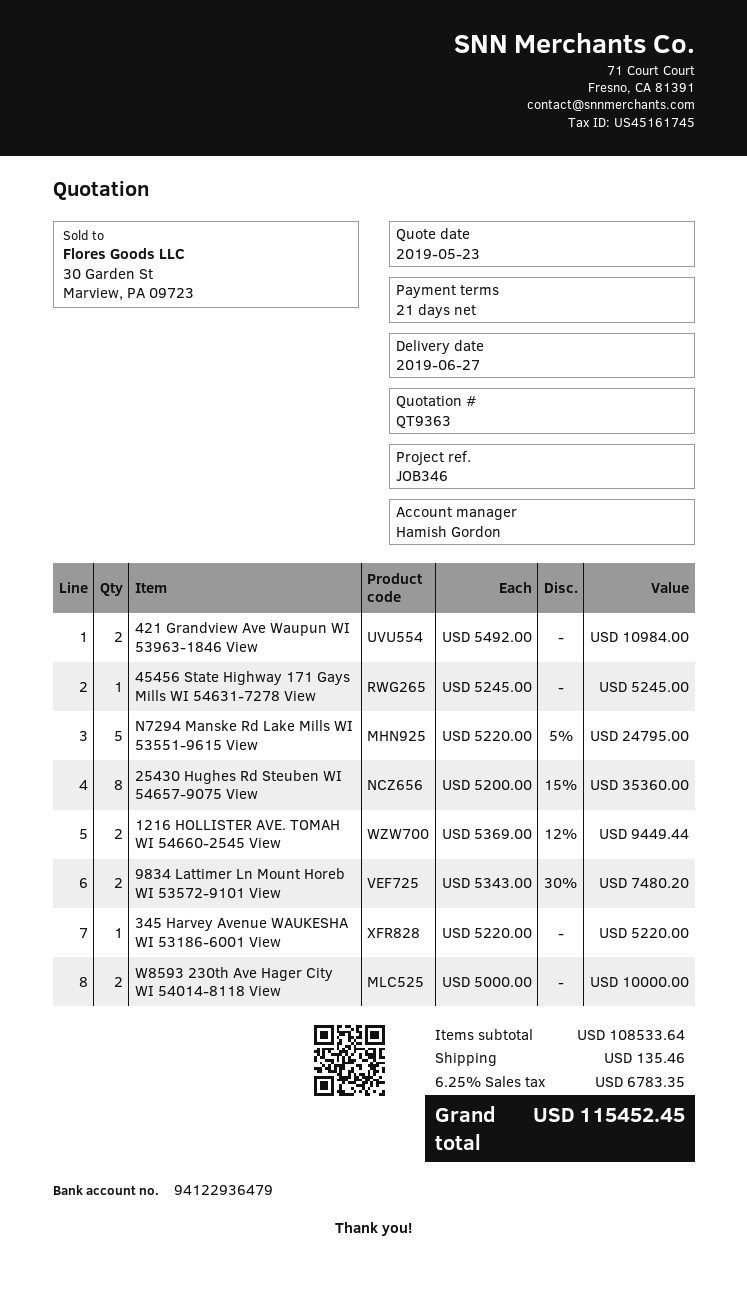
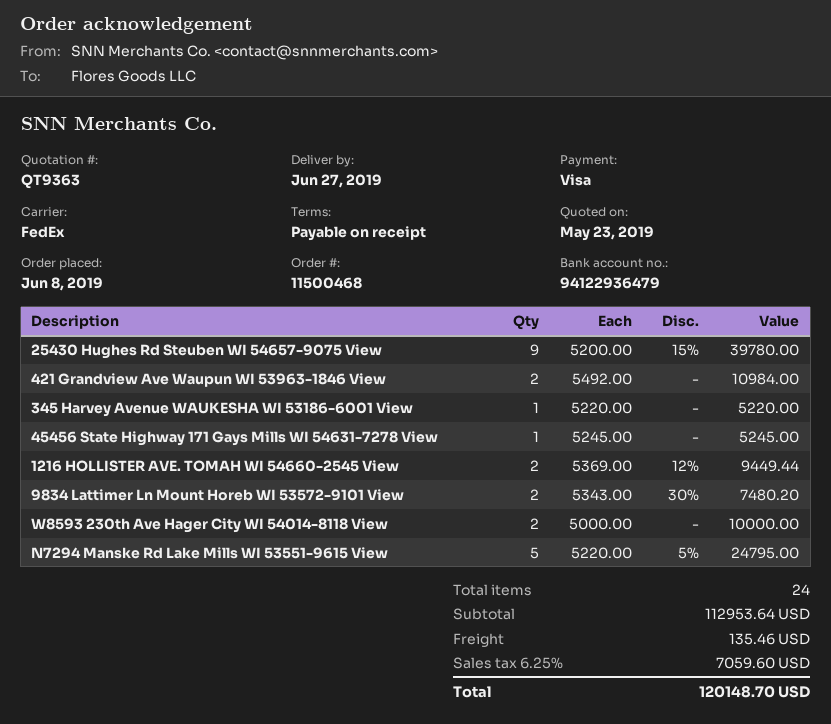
payment terms: 21 days -> on receipt
25430 Hughes Rd Steuben WI 54657-9075 View: 8 x 5200.00 - 15% = 35360.00 -> 9 x 5200.00 - 15% = 39780.00
subtotal: 108533.64 -> 112953.64
tax: 6.25% = 6783.35 -> 6.25% = 7059.60
total: 115452.45 -> 120148.70

